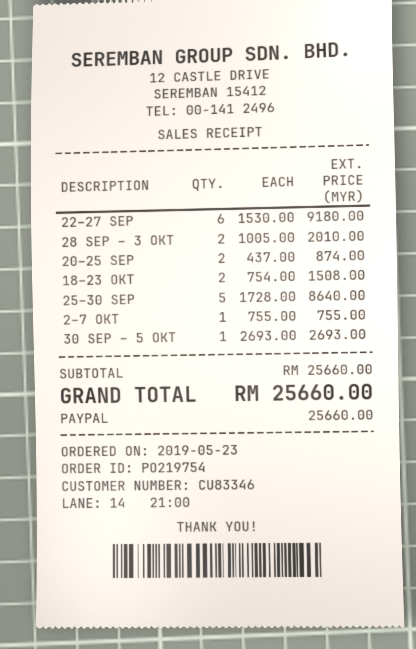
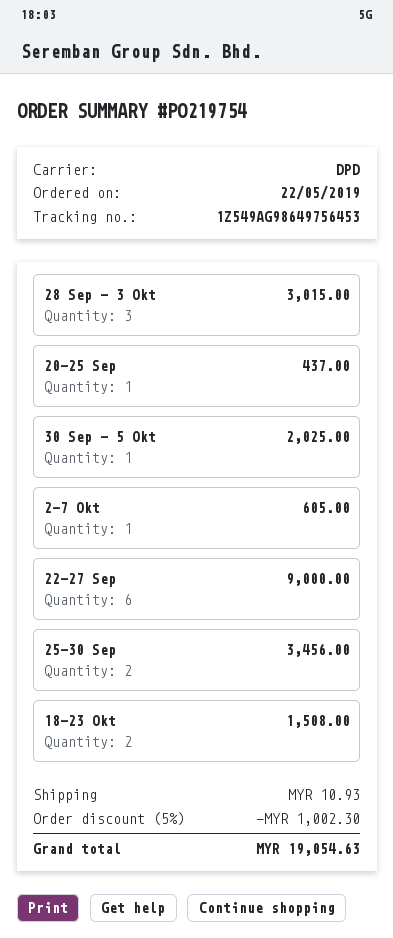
order date: 2019-05-23 -> 2019-05-22
22–27 SEP: 6 for 9180.00 -> 6 for 9000.00
28 SEP – 3 OKT: 2 for 2010.00 -> 3 for 3015.00
20–25 SEP: 2 for 874.00 -> 1 for 437.00
25–30 SEP: 5 for 8640.00 -> 2 for 3456.00
2–7 OKT: 1 for 755.00 -> 1 for 605.00
30 SEP – 5 OKT: 1 for 2693.00 -> 1 for 2025.00
discount: none -> 5% = 1002.30
shipping: none -> 10.93
total: 25660.00 -> 19054.63

